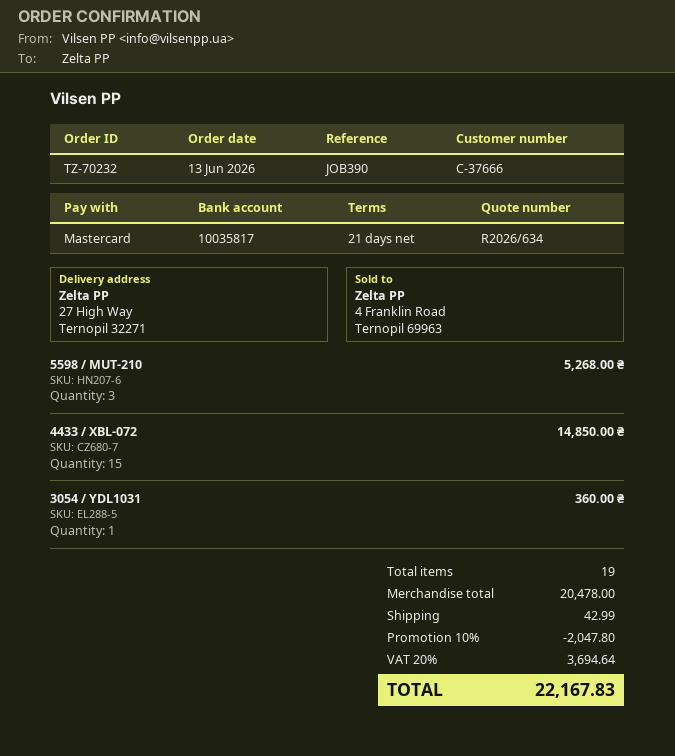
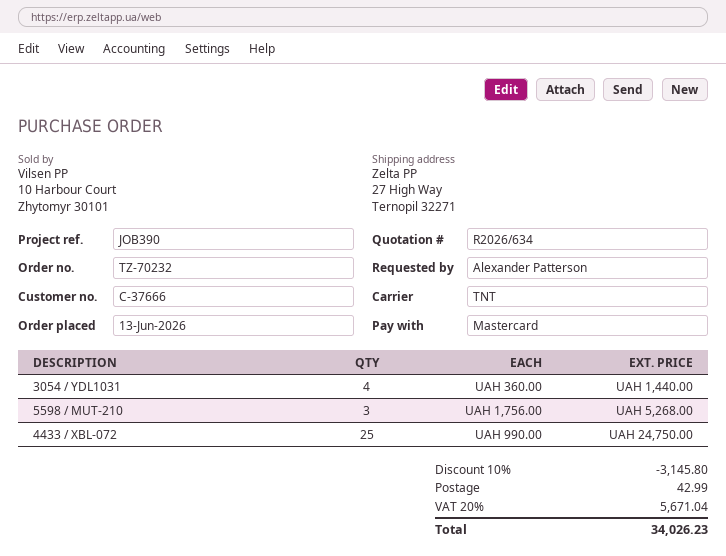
4433 / XBL-072: 15 for 14850.00 -> 25 for 24750.00
3054 / YDL1031: 1 for 360.00 -> 4 for 1440.00
discount: 10% = 2047.80 -> 10% = 3145.80
tax: 20% = 3694.64 -> 20% = 5671.04
total: 22167.83 -> 34026.23

